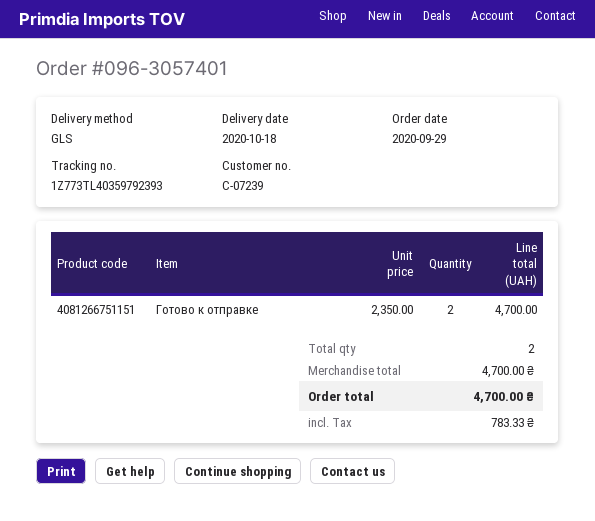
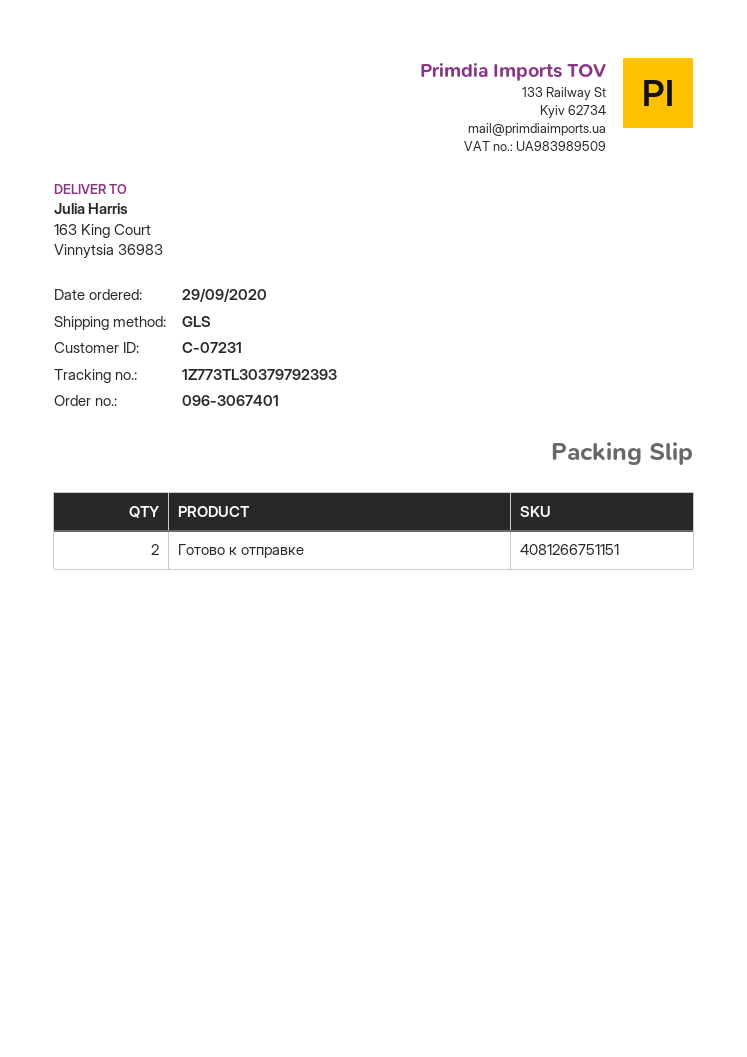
order number: 096-3057401 -> 096-3067401
customer number: C-07239 -> C-07231
tracking number: 1Z773TL40359792393 -> 1Z773TL30379792393

